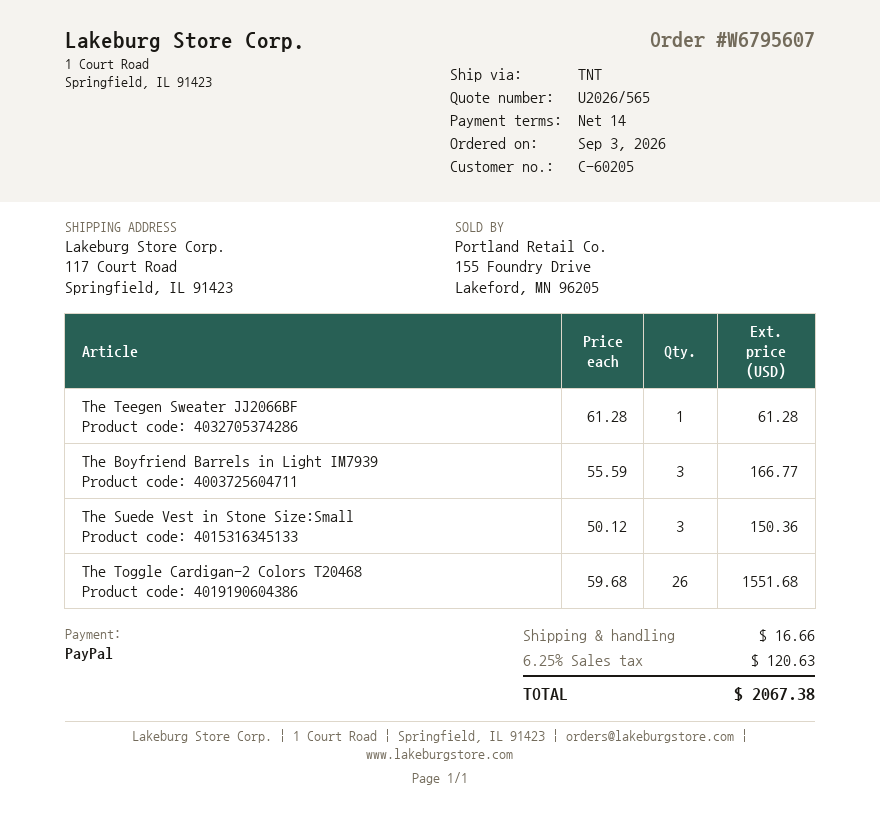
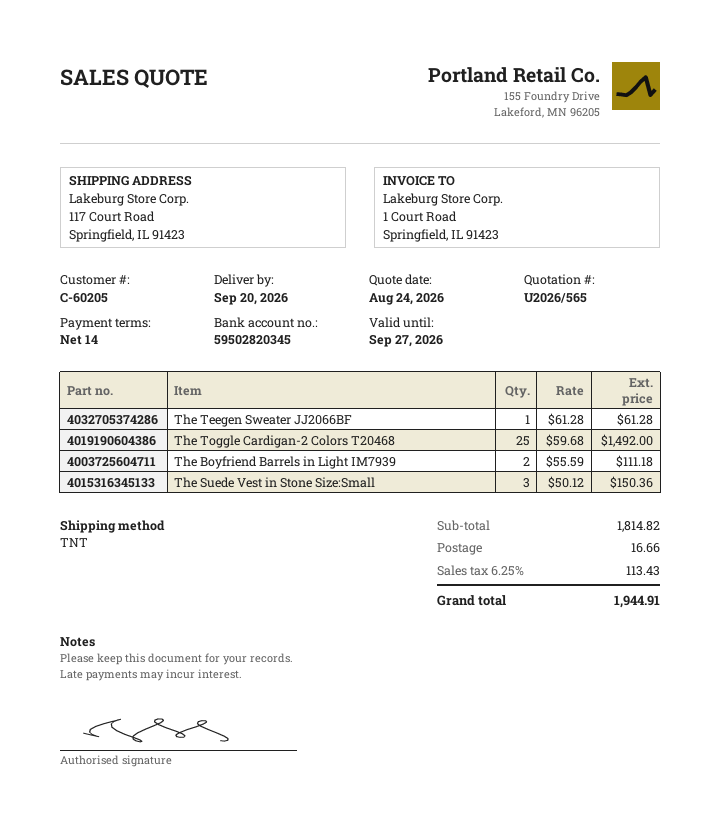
The Boyfriend Barrels in Light IM7939: 3 x 55.59 = 166.77 -> 2 x 55.59 = 111.18
The Toggle Cardigan-2 Colors T20468: 26 x 59.68 = 1551.68 -> 25 x 59.68 = 1492.00
tax: 6.25% = 120.63 -> 6.25% = 113.43
total: 2067.38 -> 1944.91

